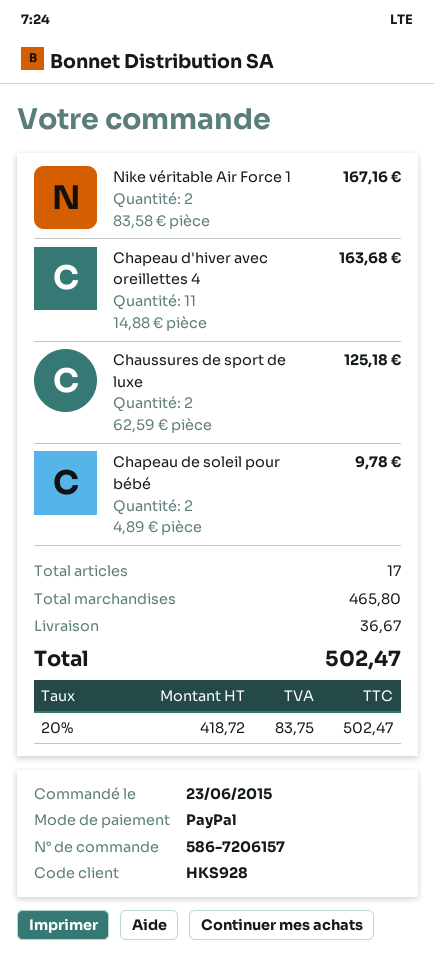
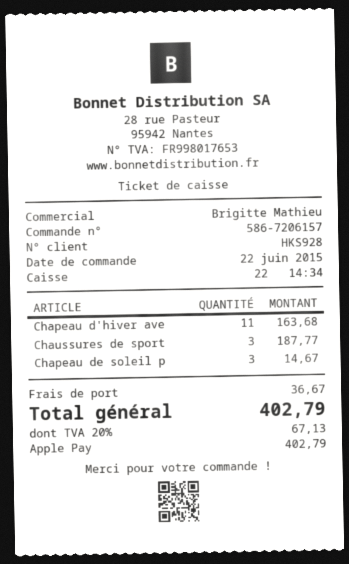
order date: 2015-06-23 -> 2015-06-22
payment method: PayPal -> Apple Pay
Nike véritable Air Force 1: 2 for 167.16 -> none
Chaussures de sport de luxe: 2 for 125.18 -> 3 for 187.77
Chapeau de soleil pour bébé: 2 for 9.78 -> 3 for 14.67
tax: 20% = 83.75 -> 20% = 67.13
total: 502.47 -> 402.79

